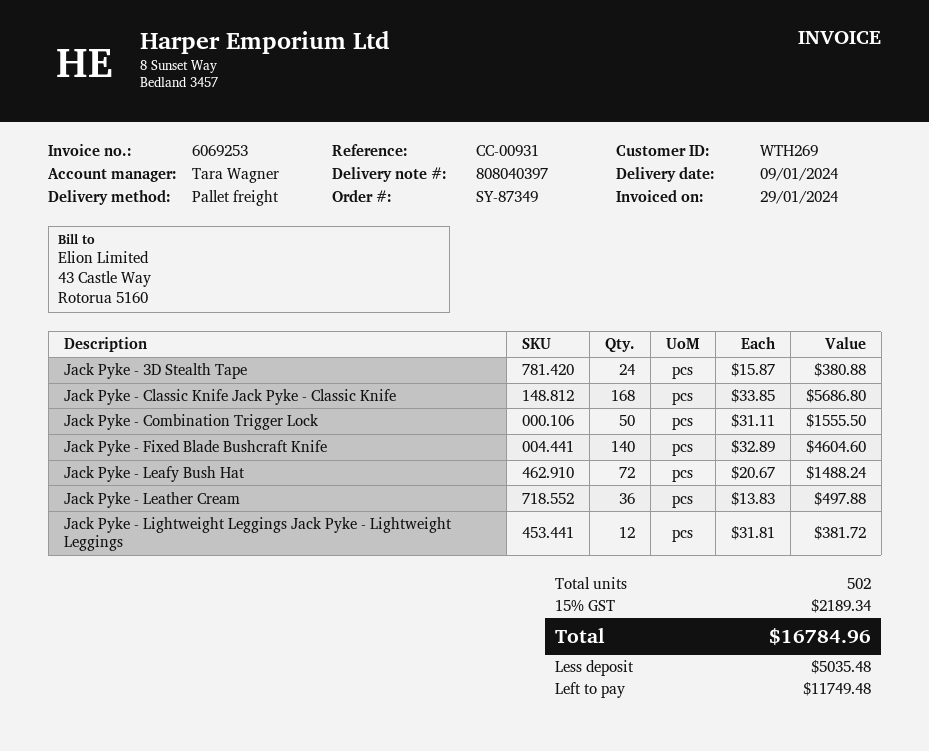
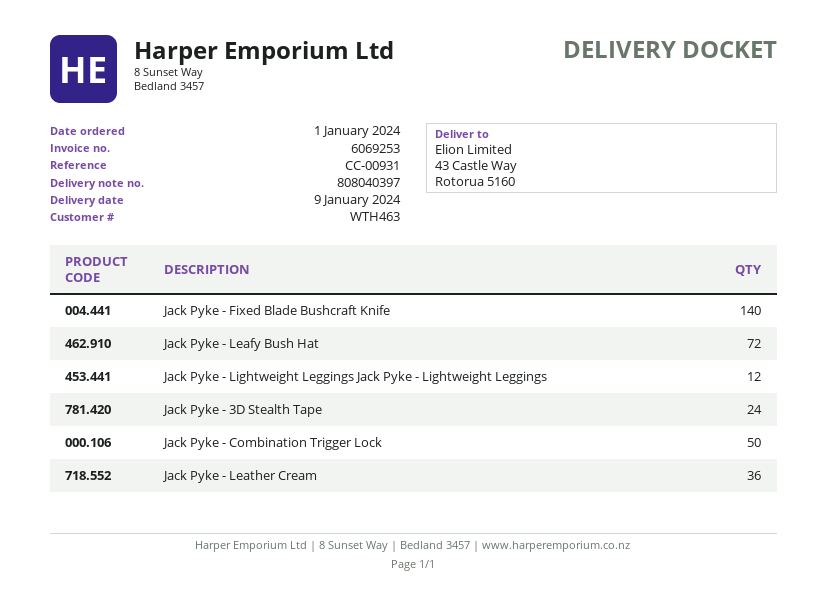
customer number: WTH269 -> WTH463
Jack Pyke - Classic Knife Jack Pyke - Classic Knife: 168 -> none

